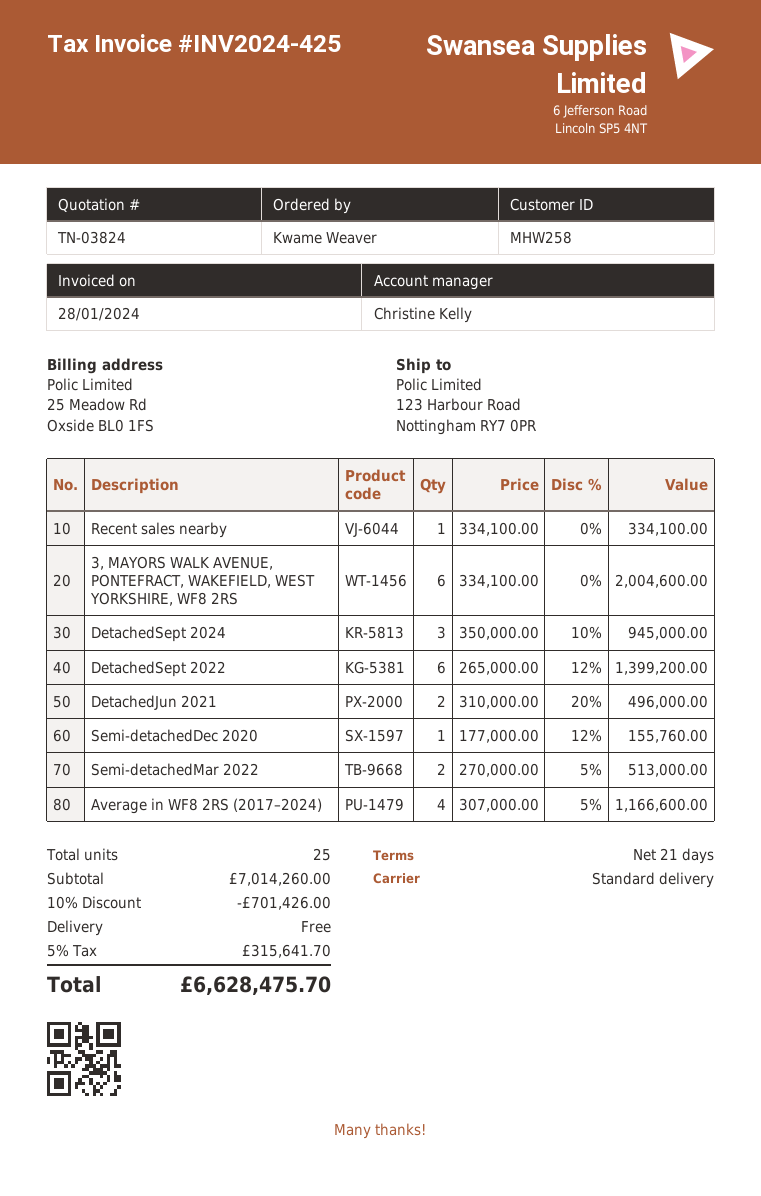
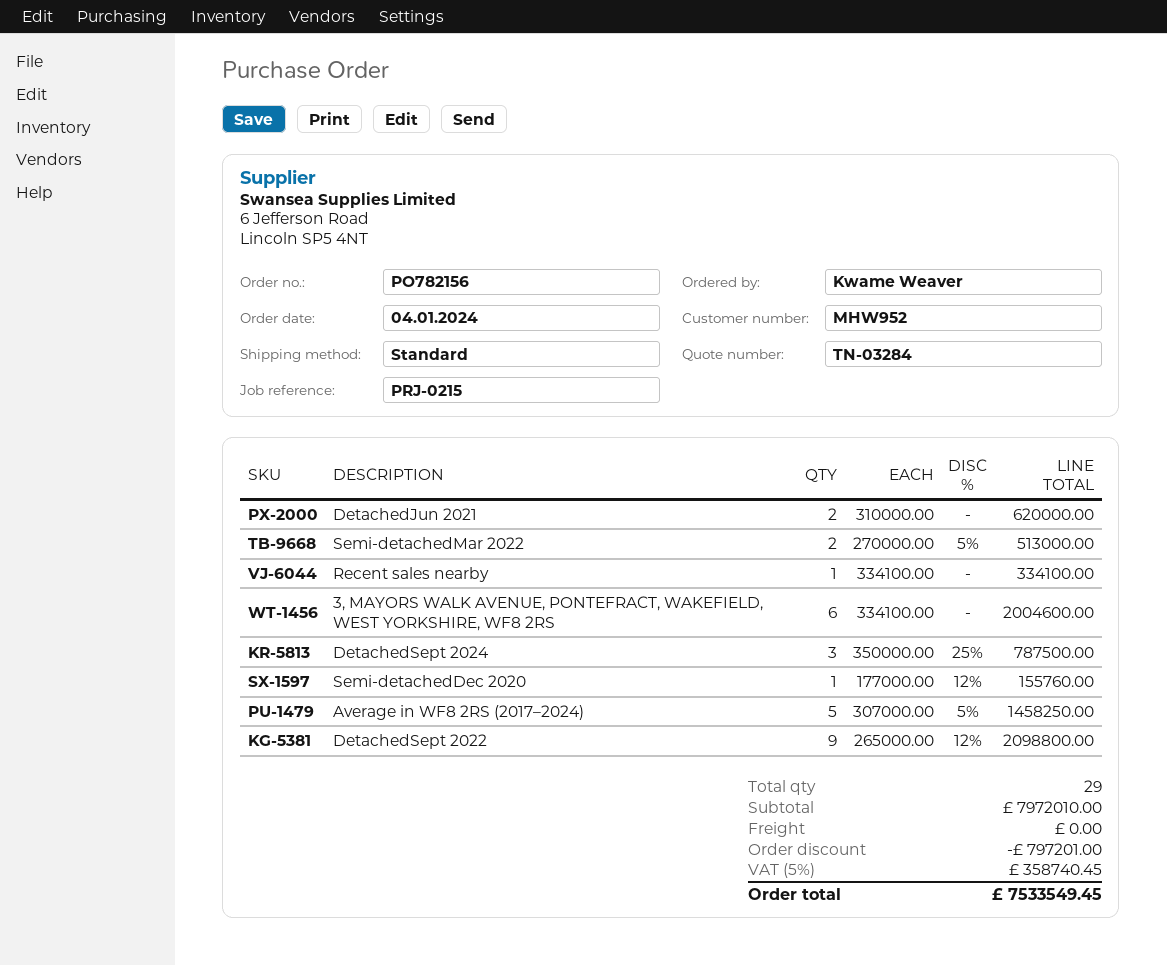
quote number: TN-03824 -> TN-03284
customer number: MHW258 -> MHW952
DetachedSept 2024: 3 x 350000.00 - 10% = 945000.00 -> 3 x 350000.00 - 25% = 787500.00
DetachedSept 2022: 6 x 265000.00 - 12% = 1399200.00 -> 9 x 265000.00 - 12% = 2098800.00
DetachedJun 2021: 2 x 310000.00 - 20% = 496000.00 -> 2 x 310000.00 = 620000.00
Average in WF8 2RS (2017–2024): 4 x 307000.00 - 5% = 1166600.00 -> 5 x 307000.00 - 5% = 1458250.00
total quantity: 25 -> 29
subtotal: 7014260.00 -> 7972010.00
discount: 701426.00 -> 797201.00
tax: 5% = 315641.70 -> 5% = 358740.45
total: 6628475.70 -> 7533549.45

